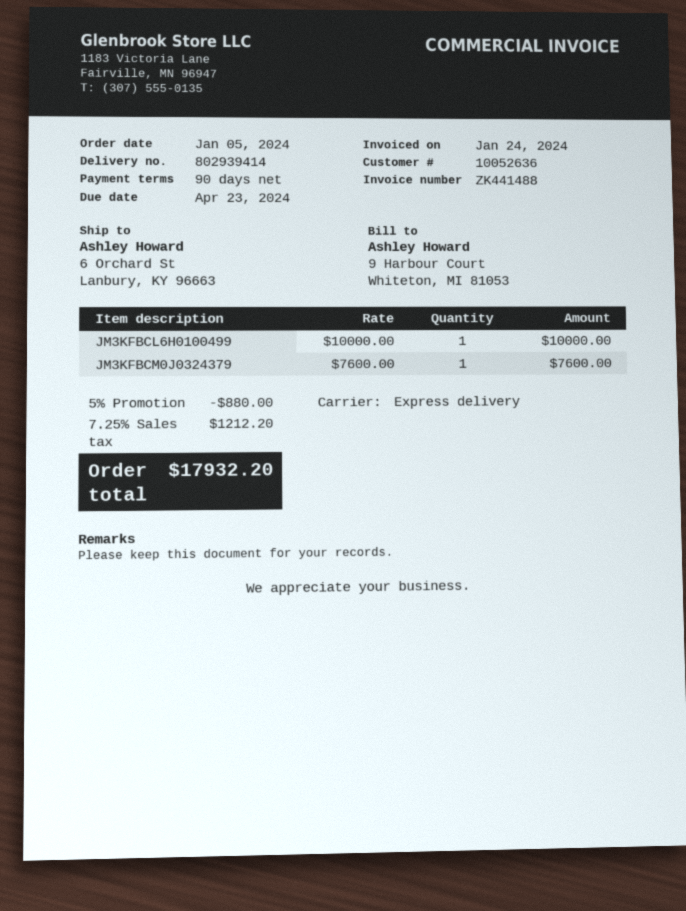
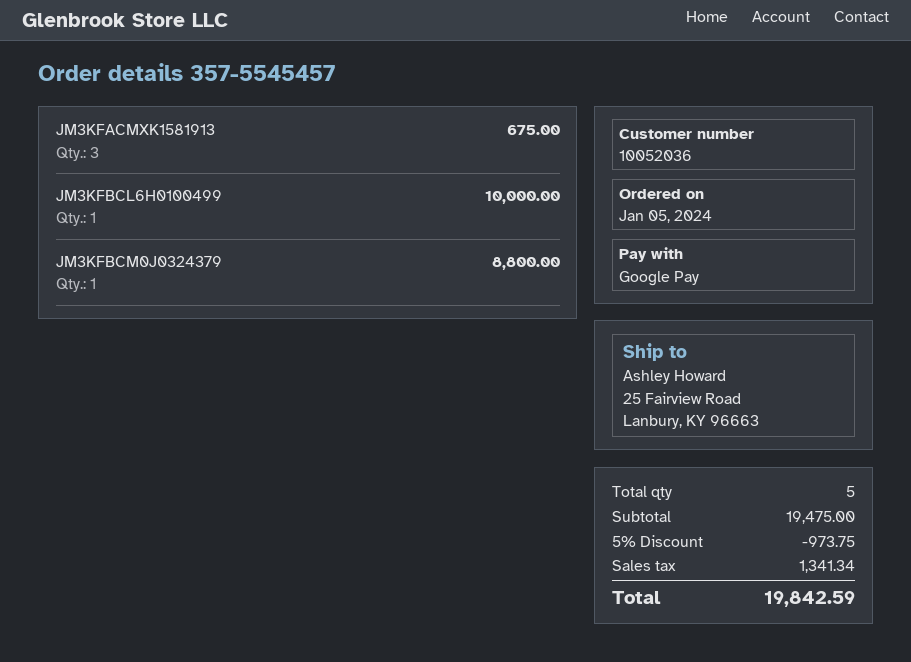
customer number: 10052636 -> 10052036
ship to: 6 Orchard St, Lanbury, KY 96663 -> 25 Fairview Road, Lanbury, KY 96663
JM3KFBCM0J0324379: 1 for 7600.00 -> 1 for 8800.00
JM3KFACMXK1581913: none -> 3 for 675.00
discount: 5% = 880.00 -> 5% = 973.75
tax: 1212.20 -> 1341.34
total: 17932.20 -> 19842.59

